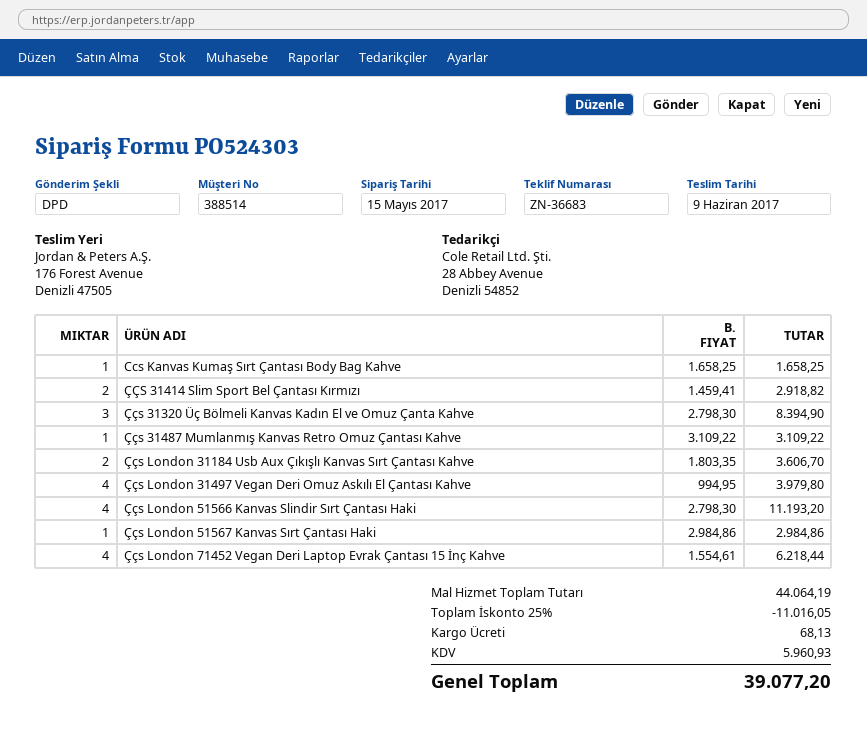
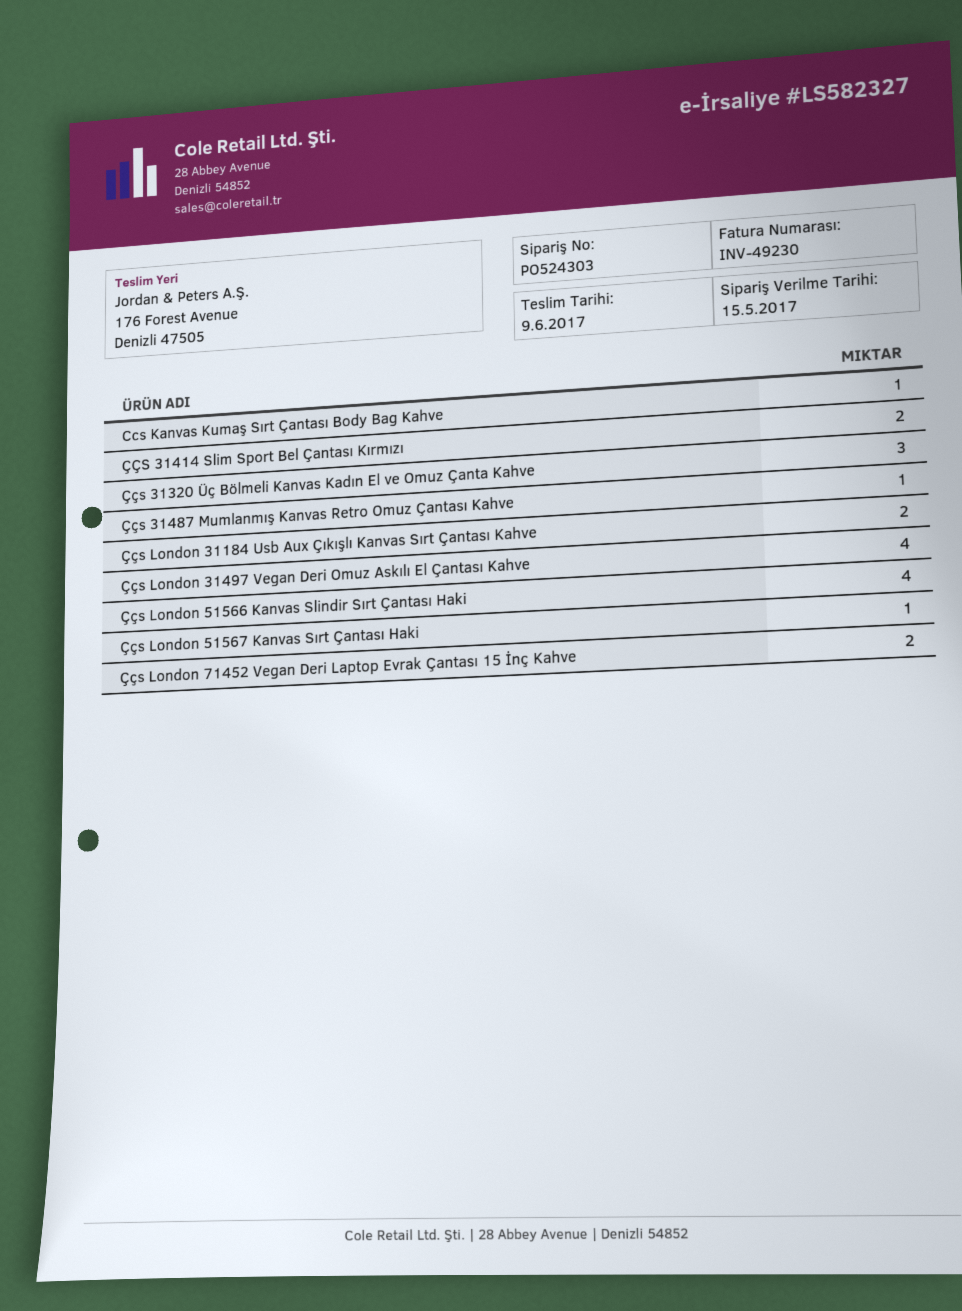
Ççs London 71452 Vegan Deri Laptop Evrak Çantası 15 İnç Kahve: 4 -> 2

